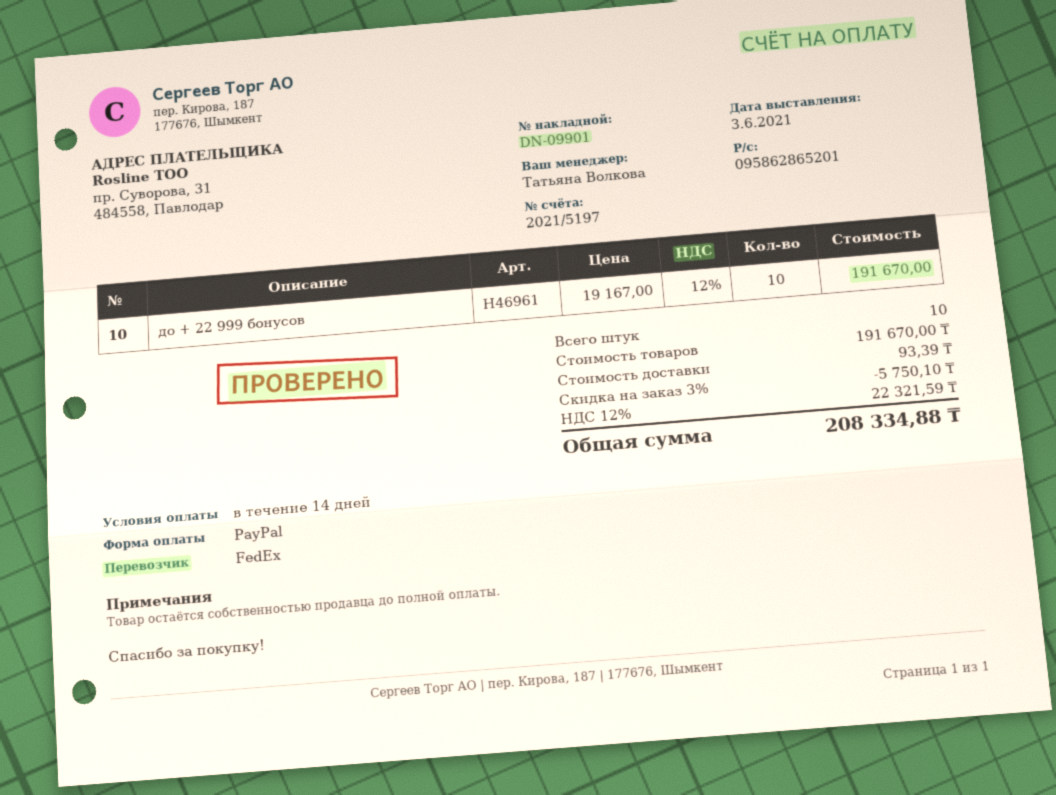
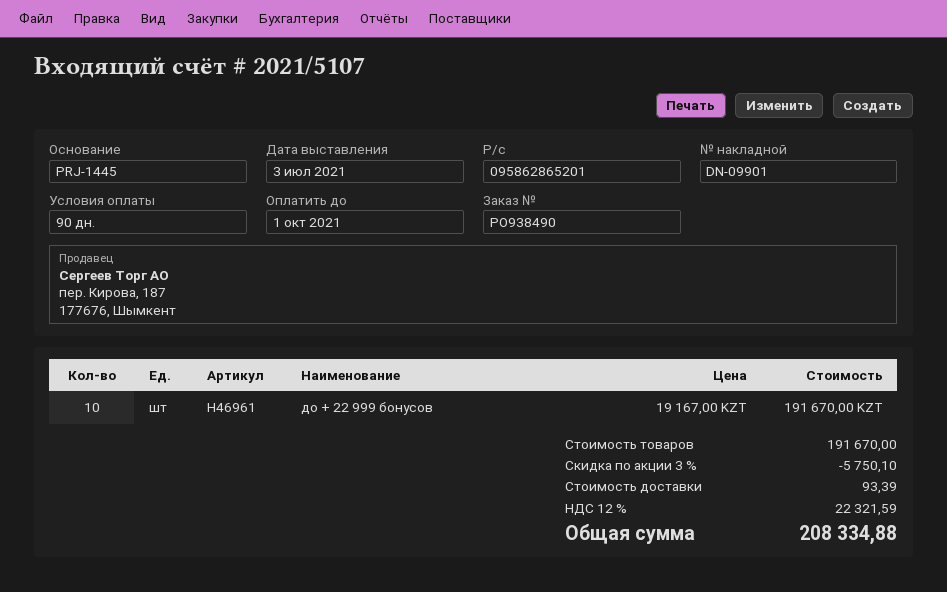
invoice number: 2021/5197 -> 2021/5107
invoice date: 2021-06-03 -> 2021-07-03
payment terms: 14 days -> 90 days

